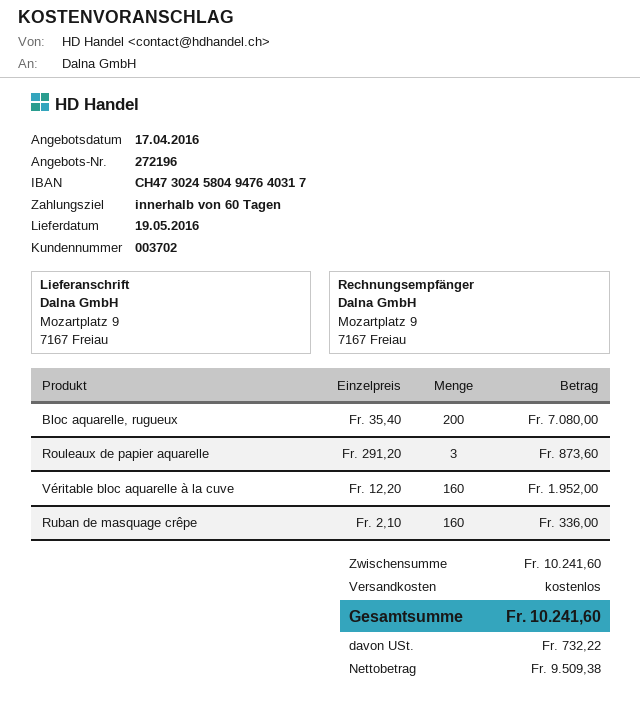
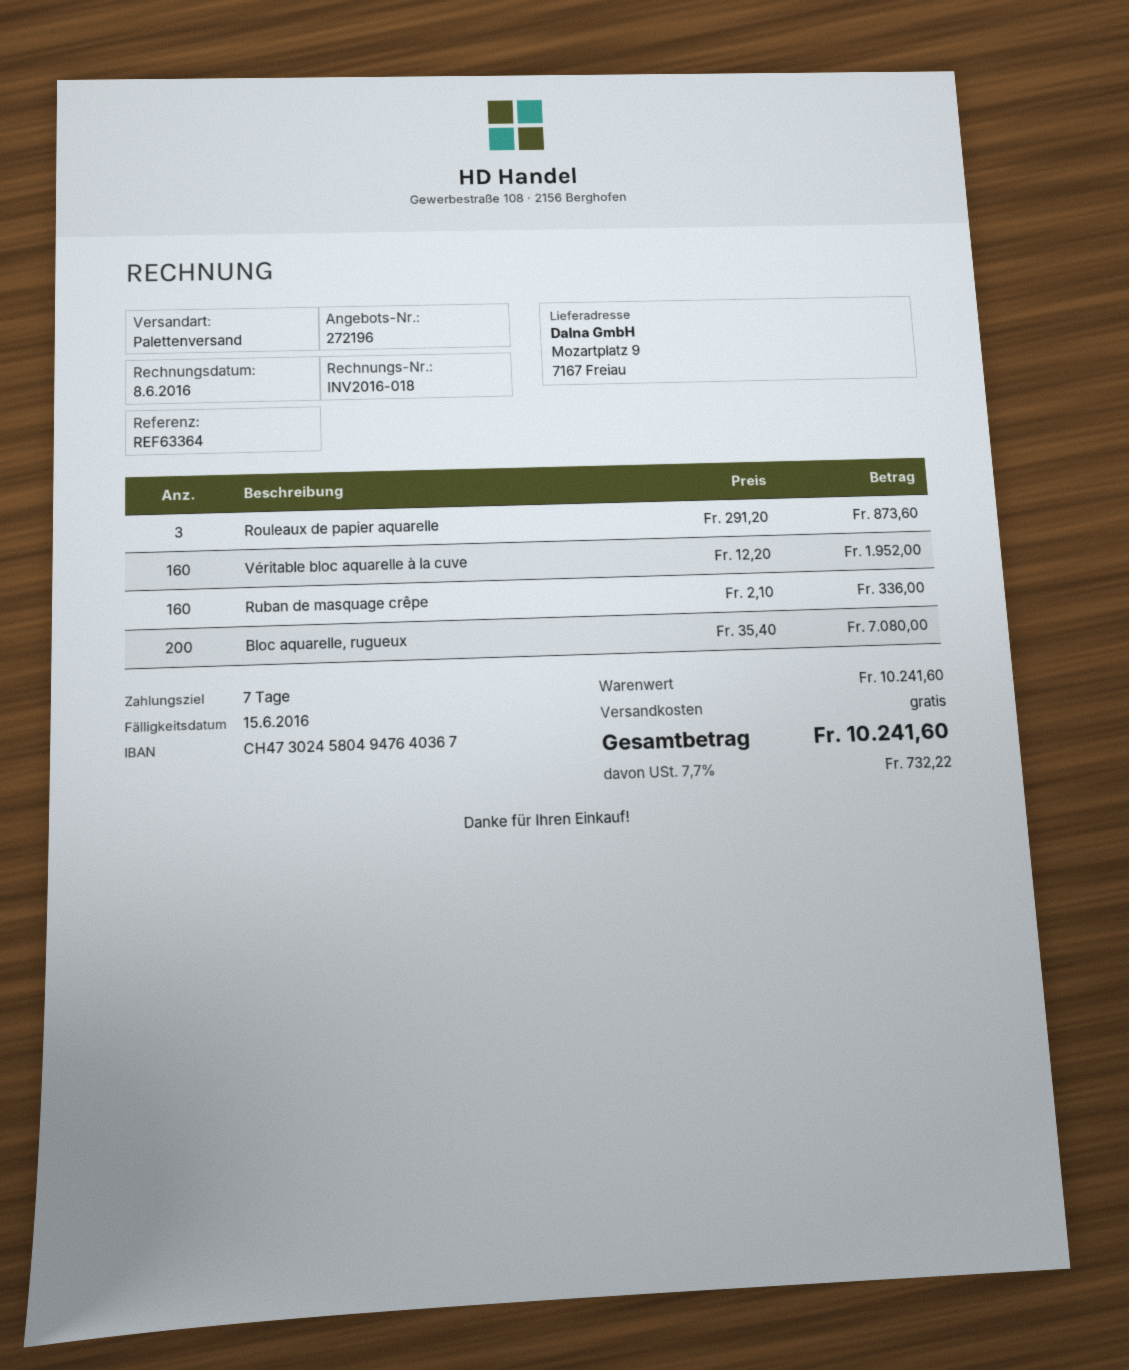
payment terms: 60 days -> 7 days
bank account: CH4730245804947640317 -> CH4730245804947640367

